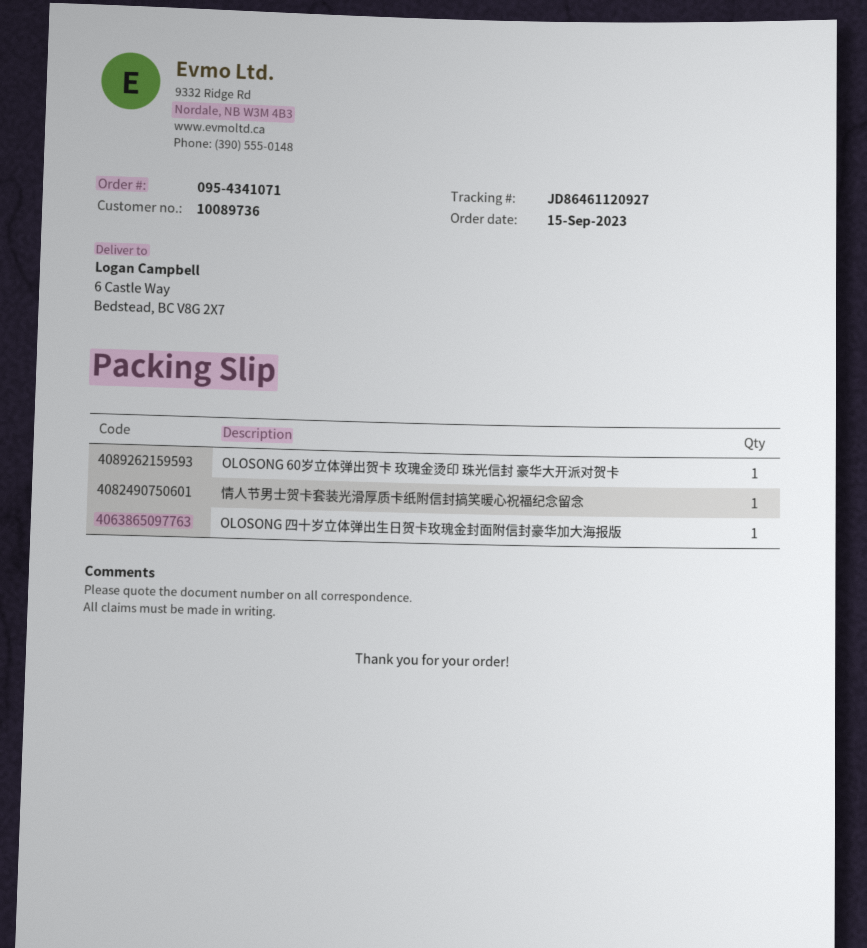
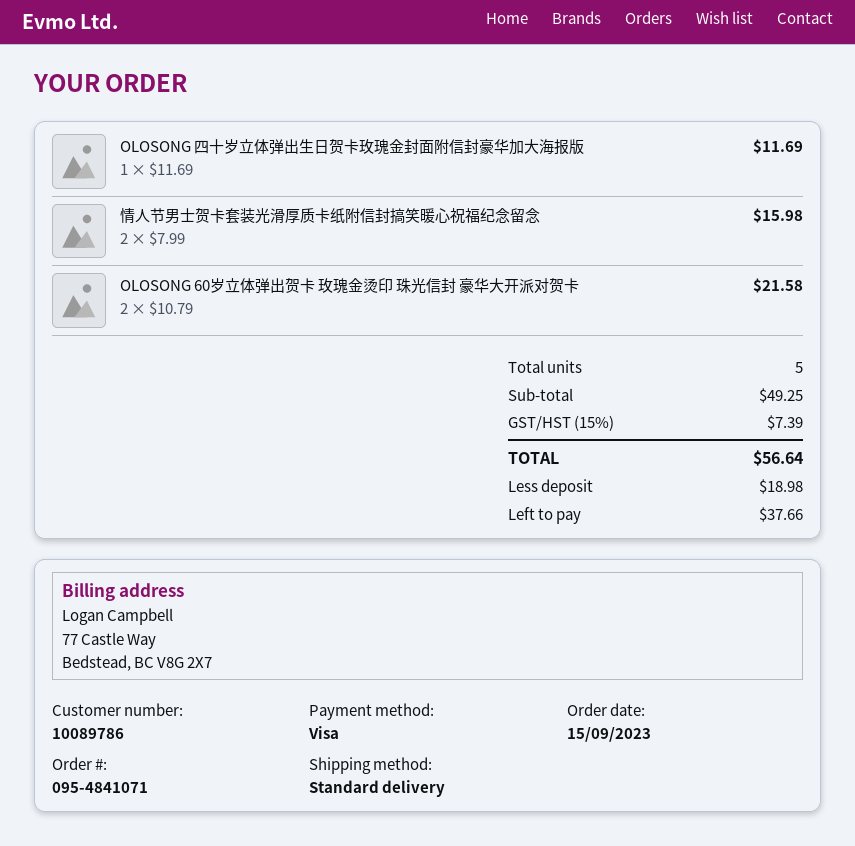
order number: 095-4341071 -> 095-4841071
customer number: 10089736 -> 10089786
OLOSONG 60岁立体弹出贺卡 玫瑰金烫印 珠光信封 豪华大开派对贺卡: 1 -> 2
情人节男士贺卡套装光滑厚质卡纸附信封搞笑暖心祝福纪念留念: 1 -> 2

